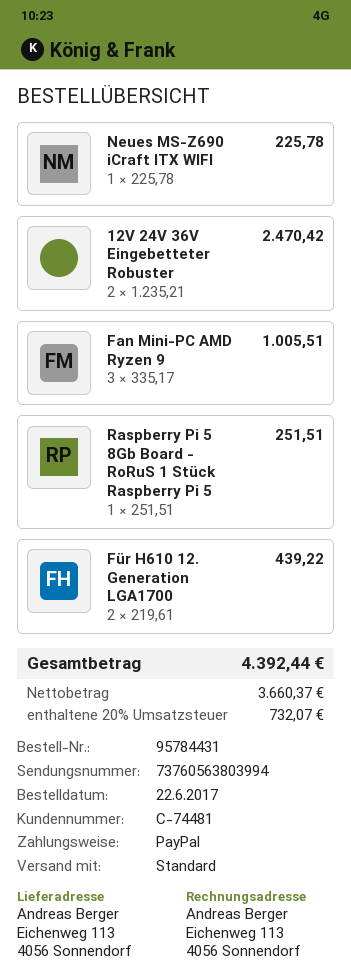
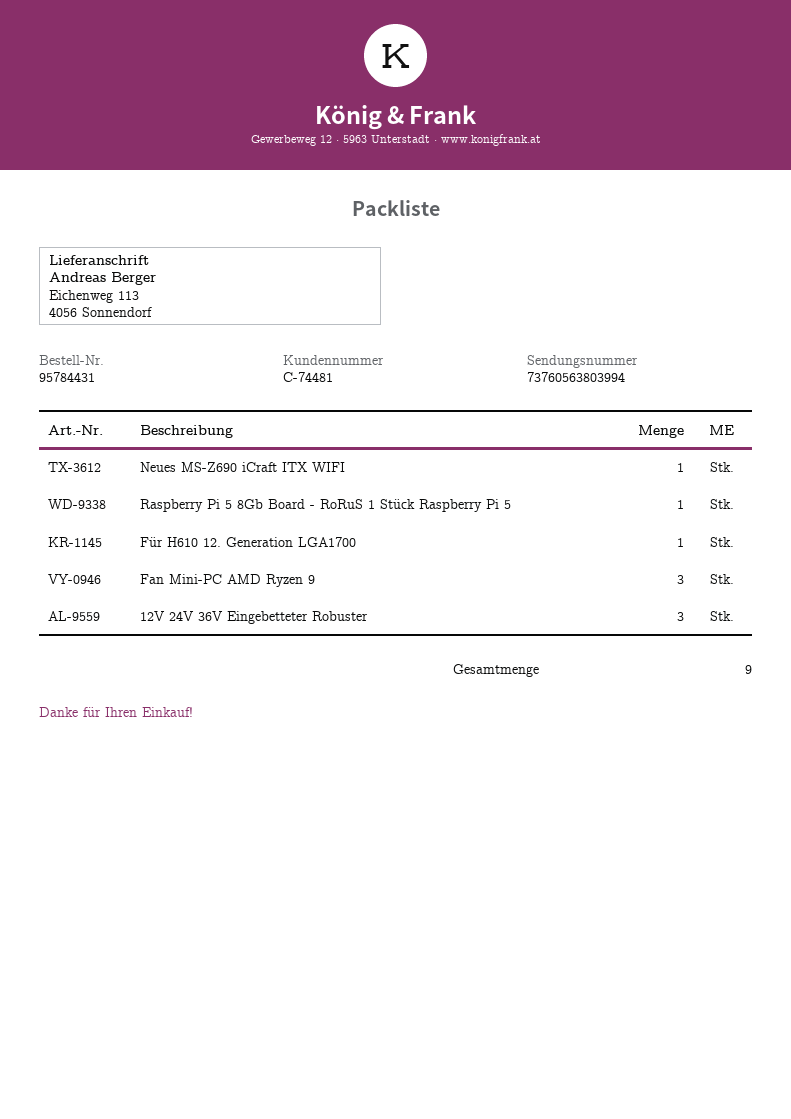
12V 24V 36V Eingebetteter Robuster: 2 -> 3
Für H610 12. Generation LGA1700: 2 -> 1

